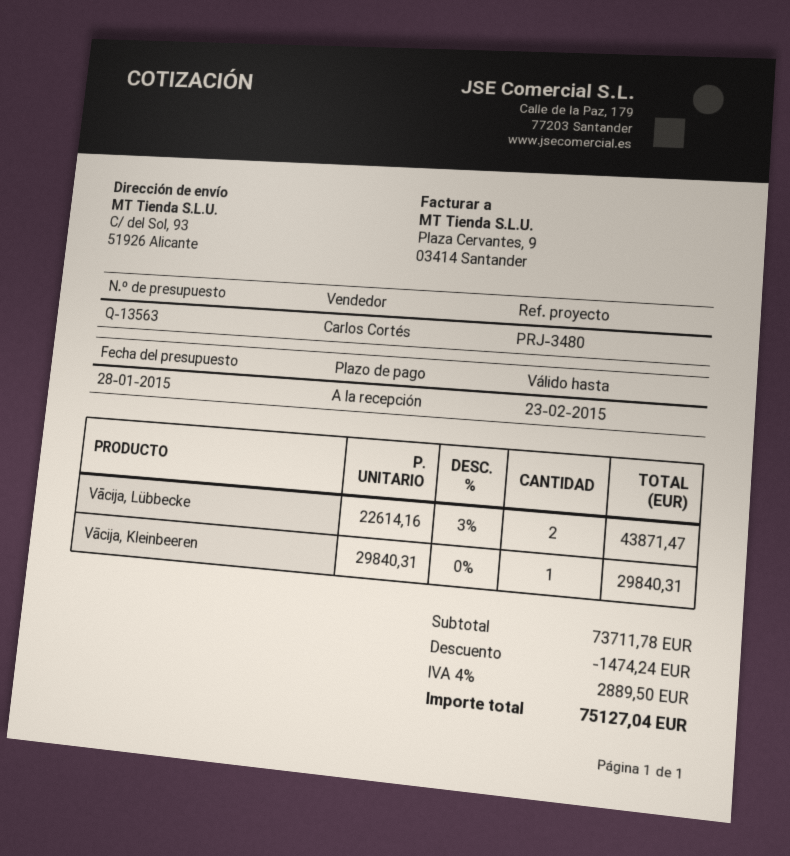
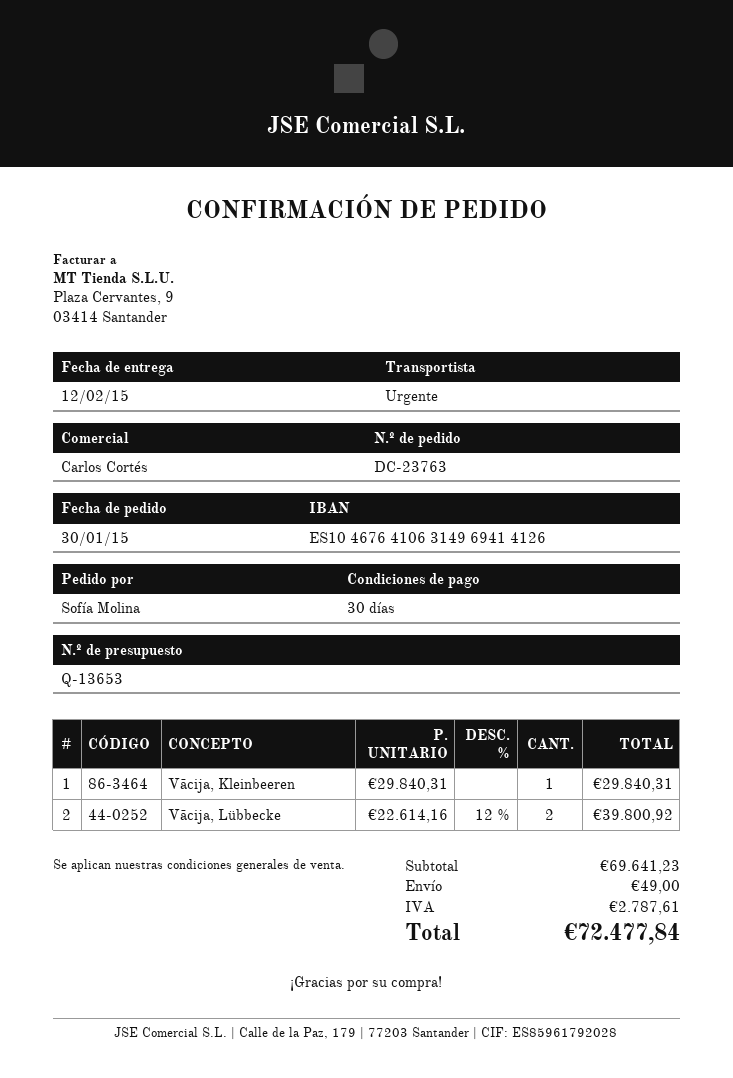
quote number: Q-13563 -> Q-13653
payment terms: on receipt -> 30 days
Vācija, Lübbecke: 2 x 22614.16 - 3% = 43871.47 -> 2 x 22614.16 - 12% = 39800.92
subtotal: 73711.78 -> 69641.23
discount: 1474.24 -> none
shipping: none -> 49.00
tax: 2889.50 -> 2787.61
total: 75127.04 -> 72477.84

